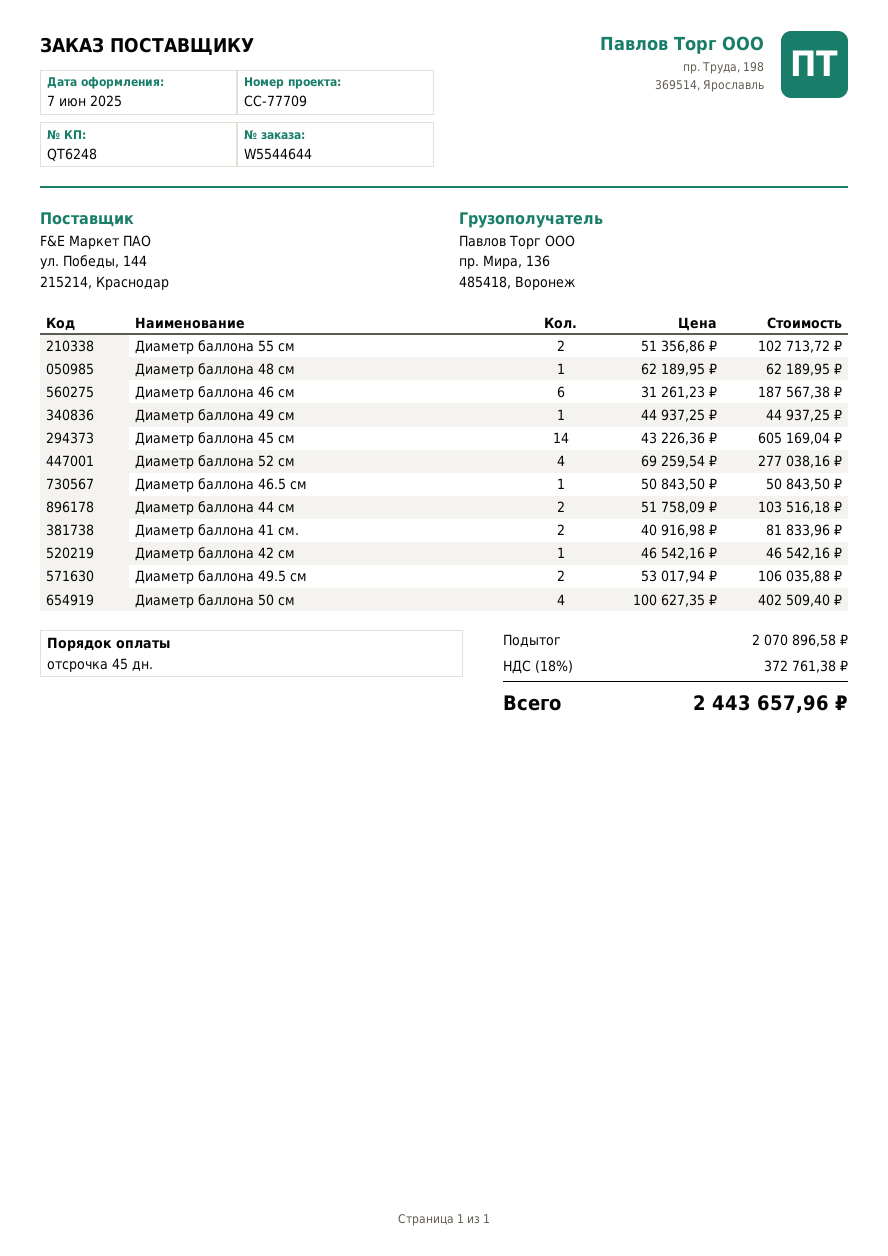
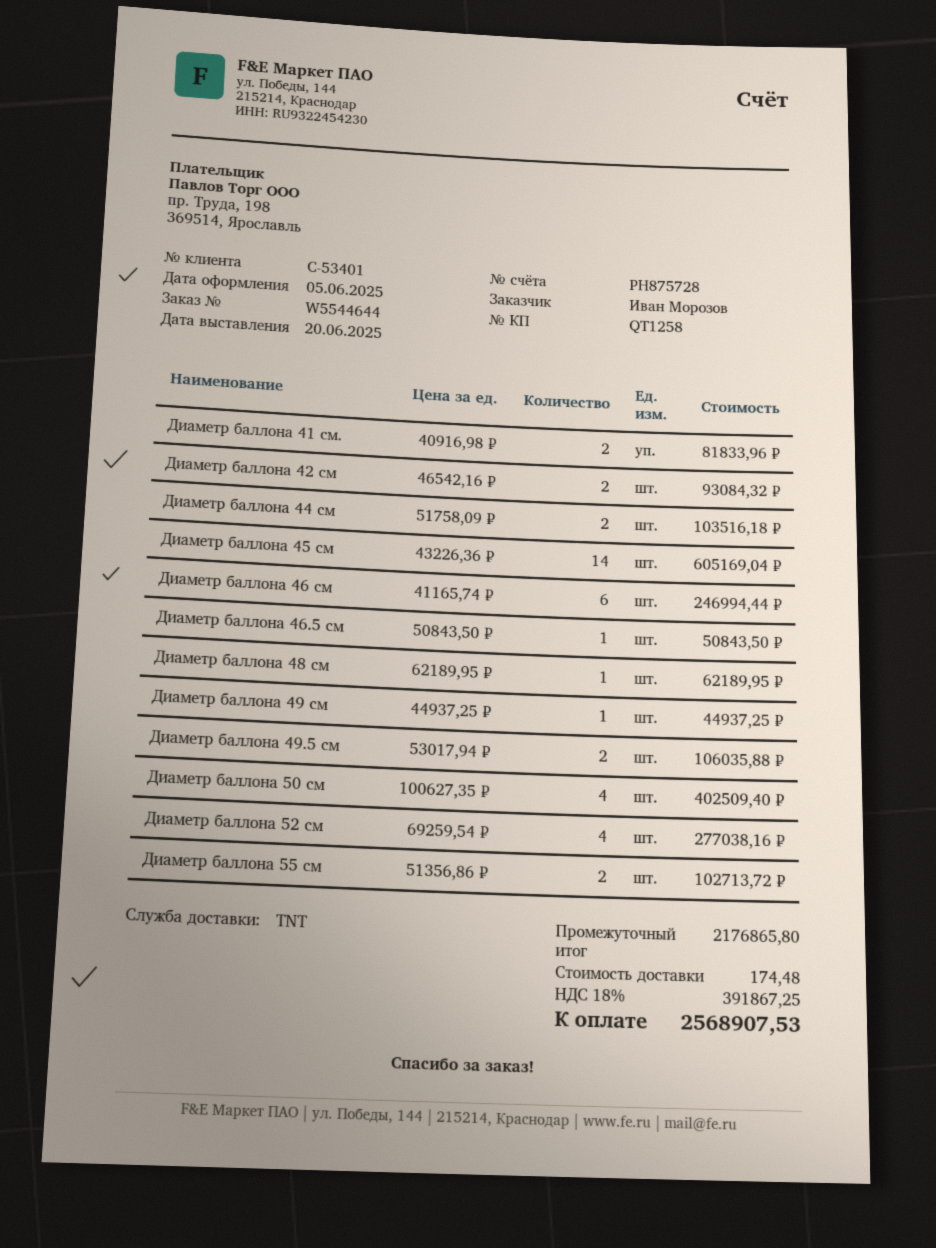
quote number: QT6248 -> QT1258
order date: 2025-06-07 -> 2025-06-05
Диаметр баллона 46 см: 6 x 31261.23 = 187567.38 -> 6 x 41165.74 = 246994.44
Диаметр баллона 42 см: 1 x 46542.16 = 46542.16 -> 2 x 46542.16 = 93084.32
subtotal: 2070896.58 -> 2176865.80
shipping: none -> 174.48
tax: 18% = 372761.38 -> 18% = 391867.25
total: 2443657.96 -> 2568907.53

